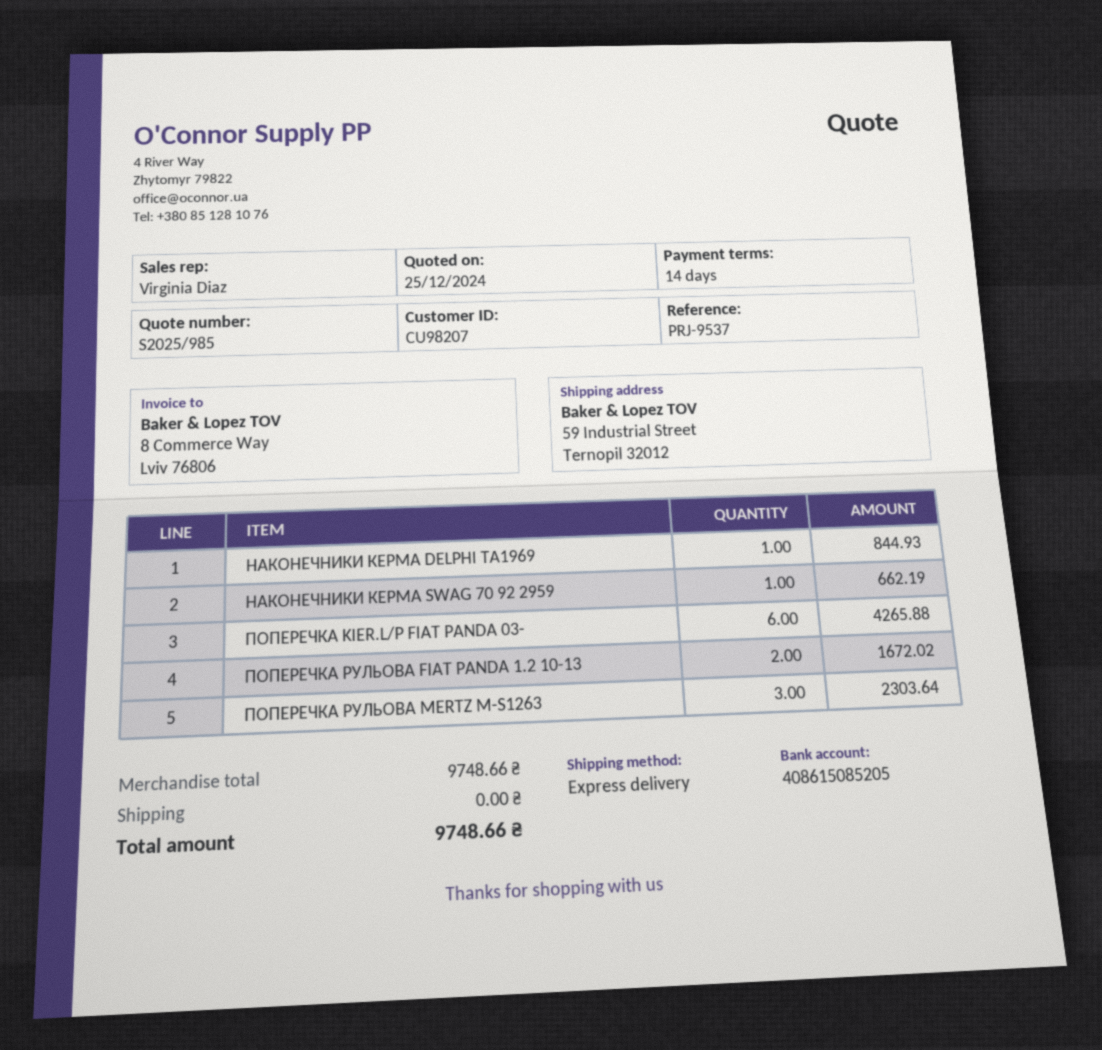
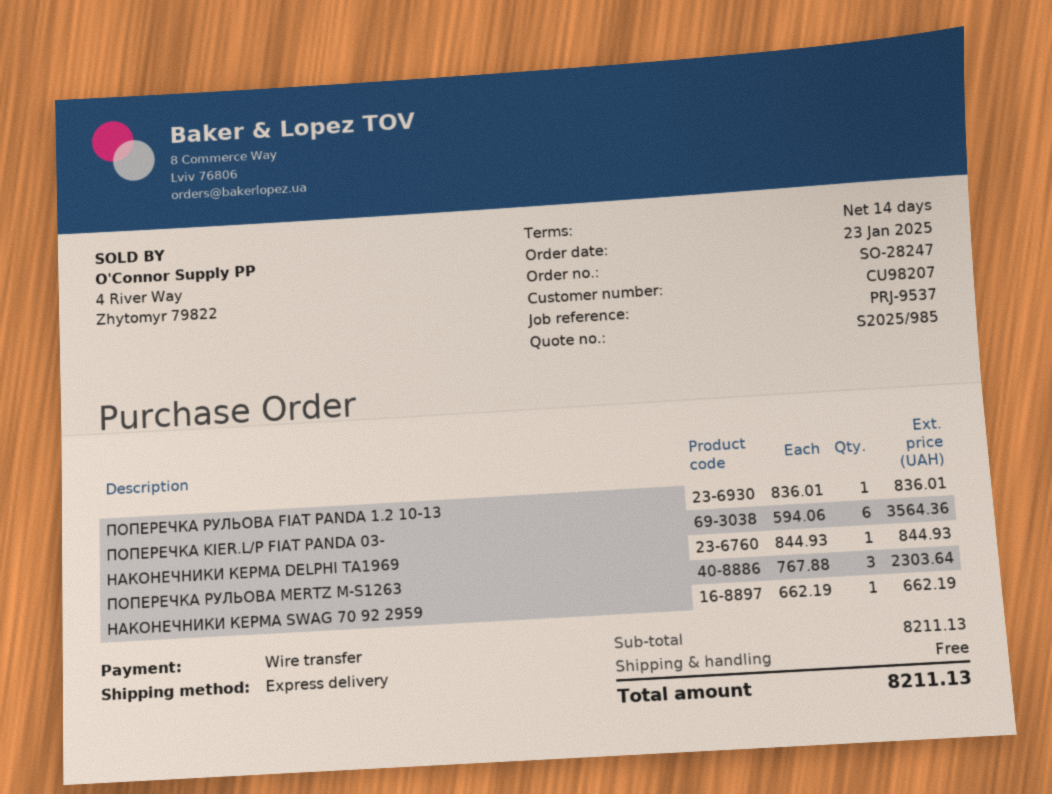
ПОПЕРЕЧКА KIER.L/P FIAT PANDA 03-: 6 for 4265.88 -> 6 for 3564.36
ПОПЕРЕЧКА РУЛЬОВА FIAT PANDA 1.2 10-13: 2 for 1672.02 -> 1 for 836.01
subtotal: 9748.66 -> 8211.13
total: 9748.66 -> 8211.13

